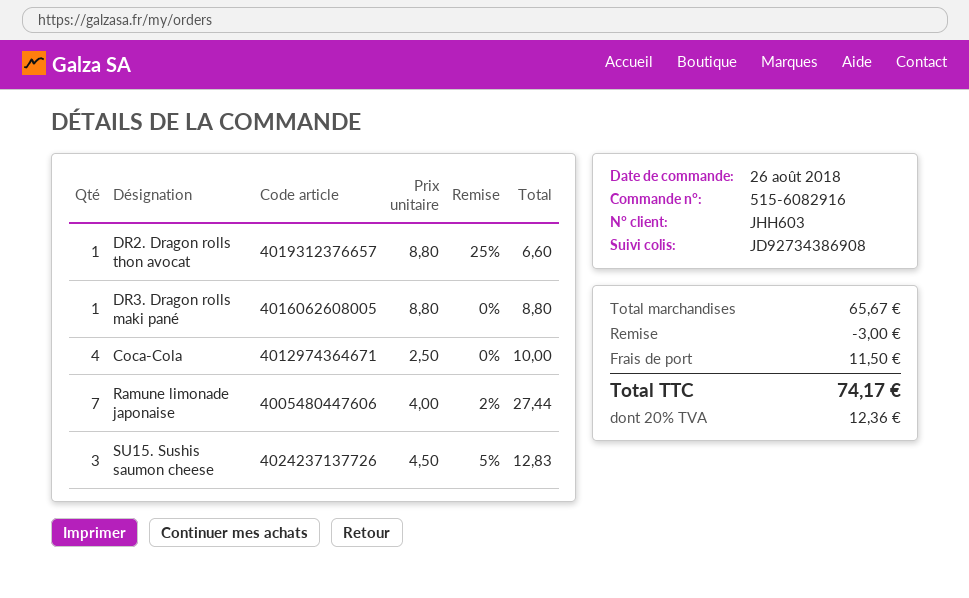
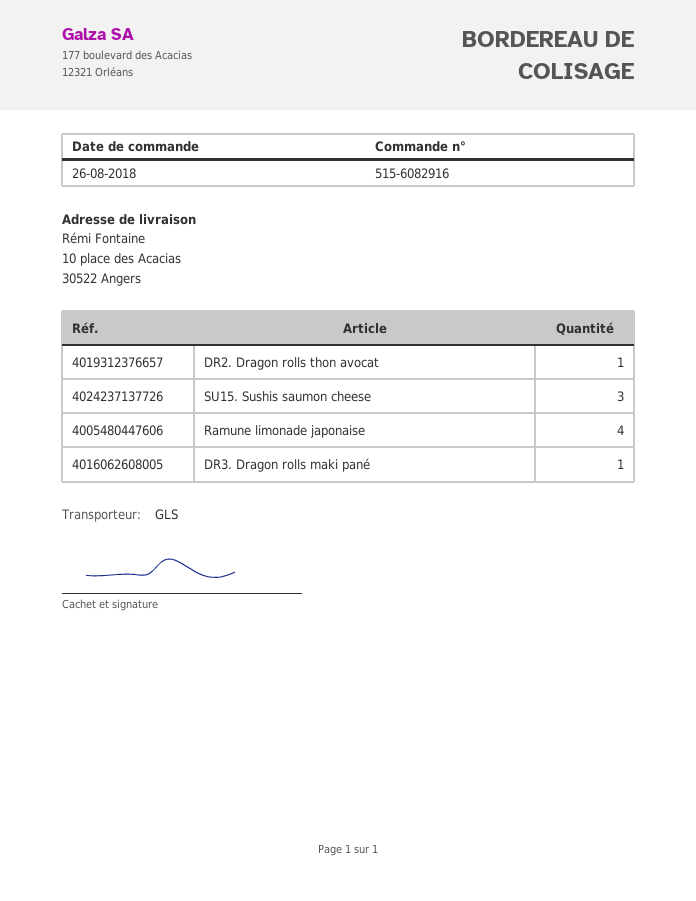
Coca-Cola: 4 -> none
Ramune limonade japonaise: 7 -> 4

